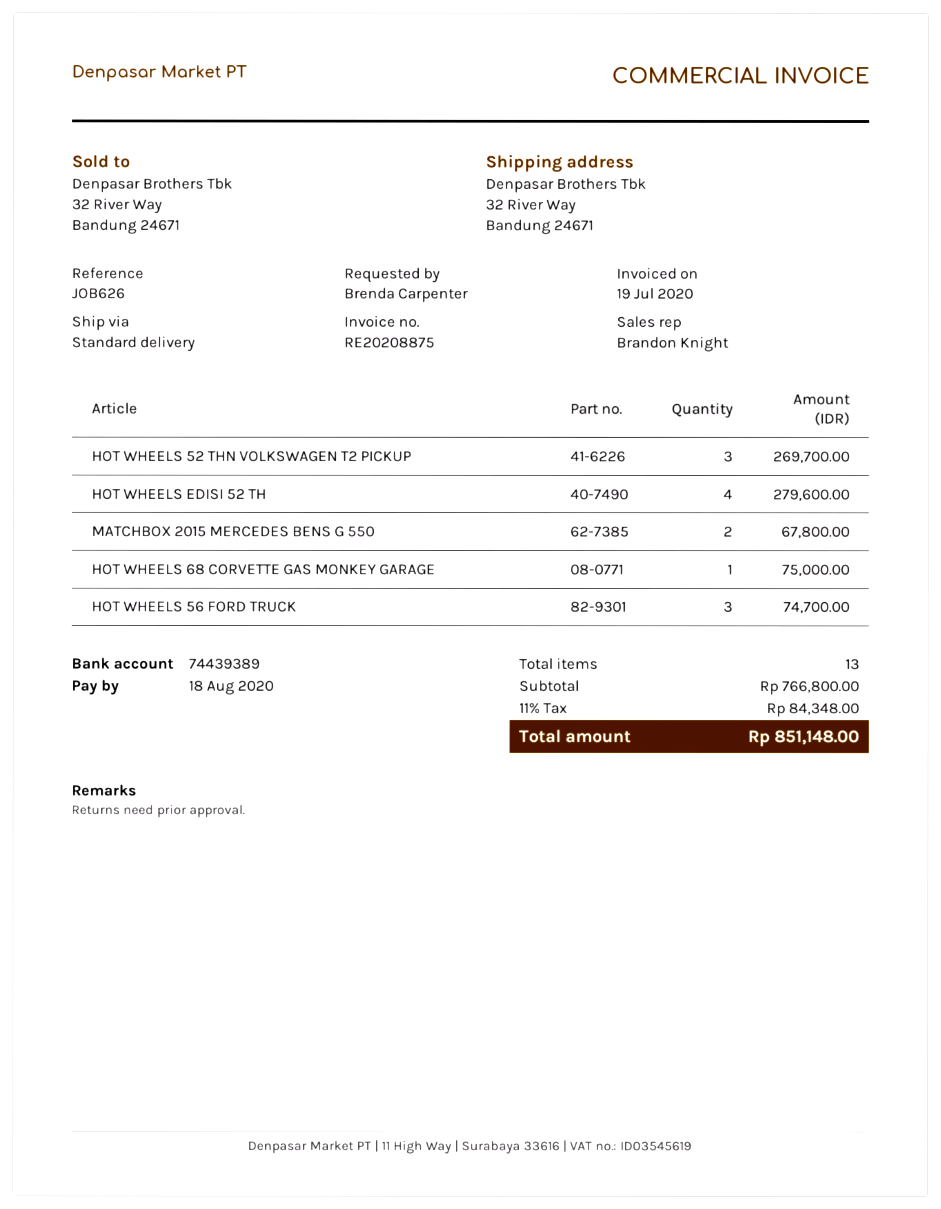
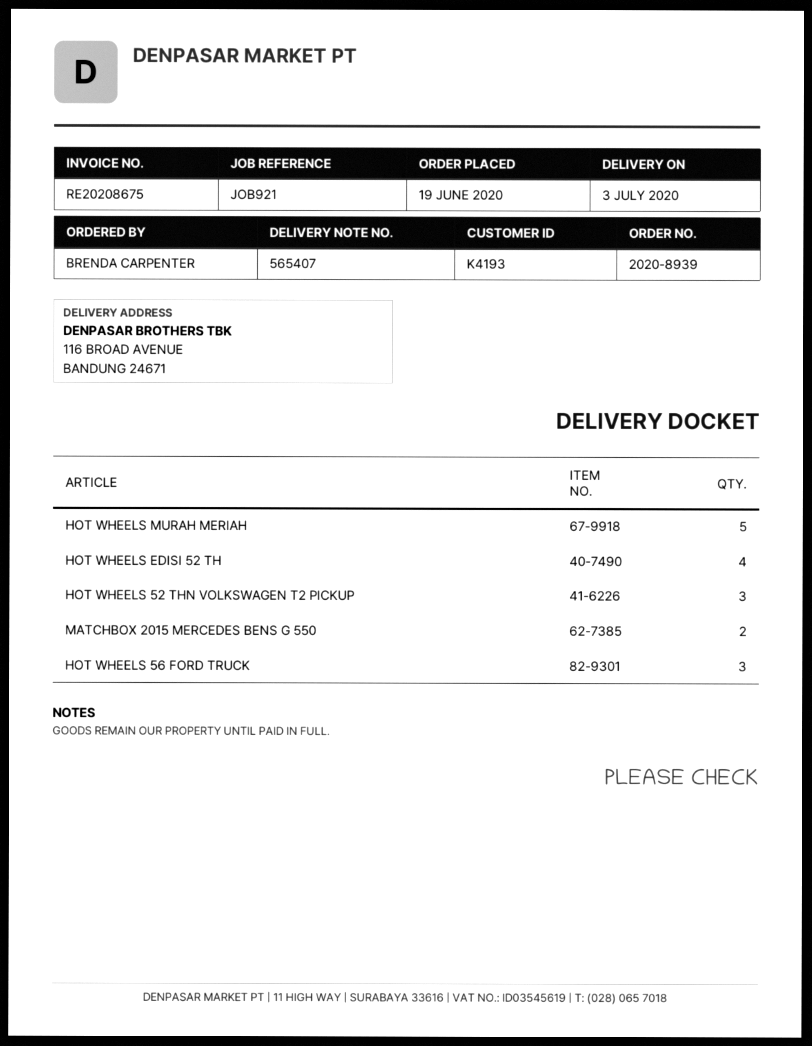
invoice number: RE20208875 -> RE20208675
reference: JOB626 -> JOB921
ship to: 32 River Way, Bandung 24671 -> 116 BROAD AVENUE, BANDUNG 24671
HOT WHEELS 68 CORVETTE GAS MONKEY GARAGE: 1 -> none
HOT WHEELS MURAH MERIAH: none -> 5

